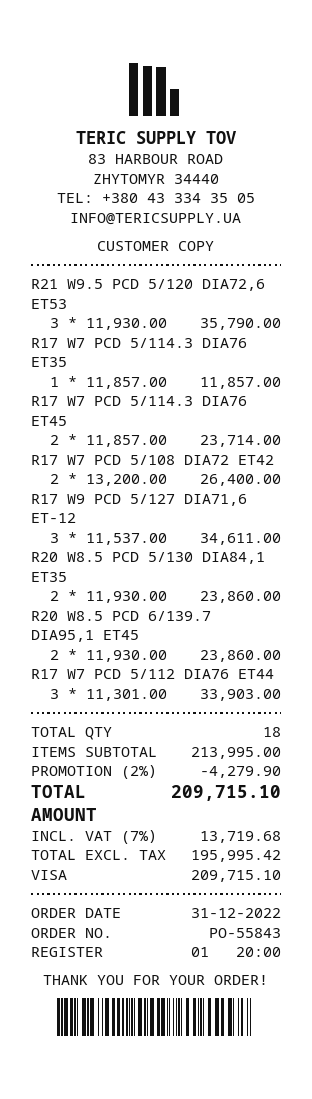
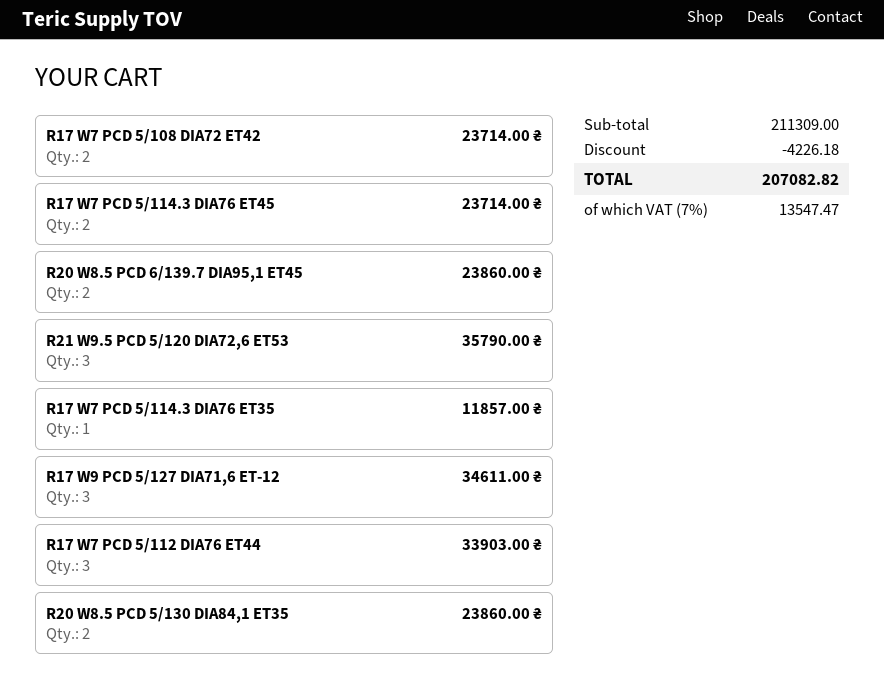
R17 W7 PCD 5/108 DIA72 ET42: 2 for 26400.00 -> 2 for 23714.00
subtotal: 213995.00 -> 211309.00
discount: 4279.90 -> 4226.18
tax: 7% = 13719.68 -> 7% = 13547.47
total: 209715.10 -> 207082.82

